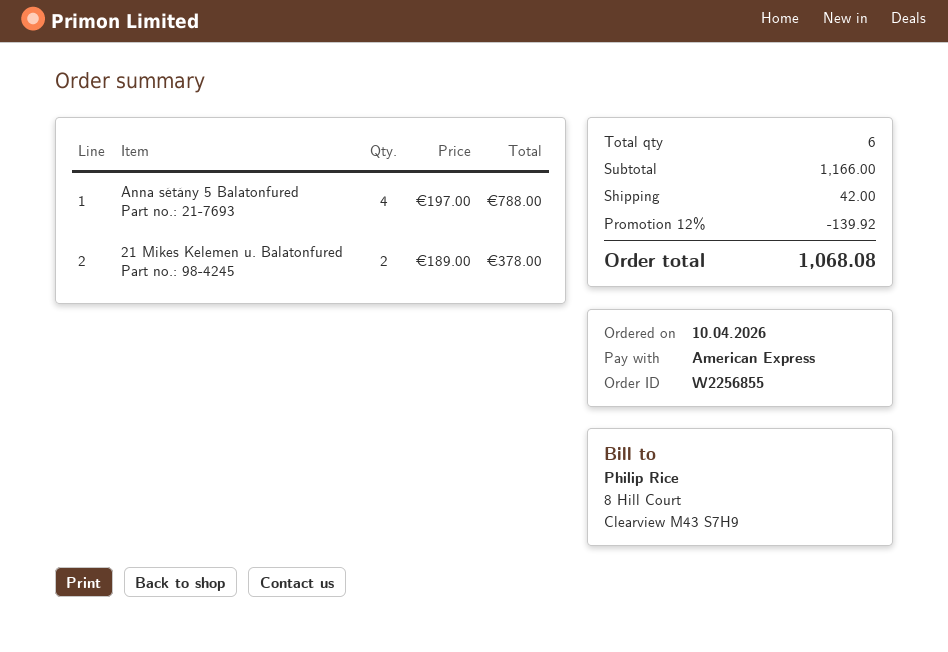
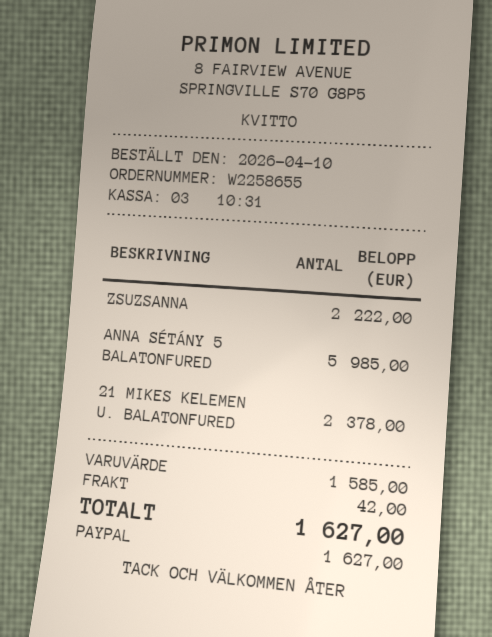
order number: W2256855 -> W2258655
payment method: American Express -> PayPal
Anna sétány 5 Balatonfured: 4 for 788.00 -> 5 for 985.00
ZSUZSANNA: none -> 2 for 222.00
subtotal: 1166.00 -> 1585.00
discount: 12% = 139.92 -> none
total: 1068.08 -> 1627.00

